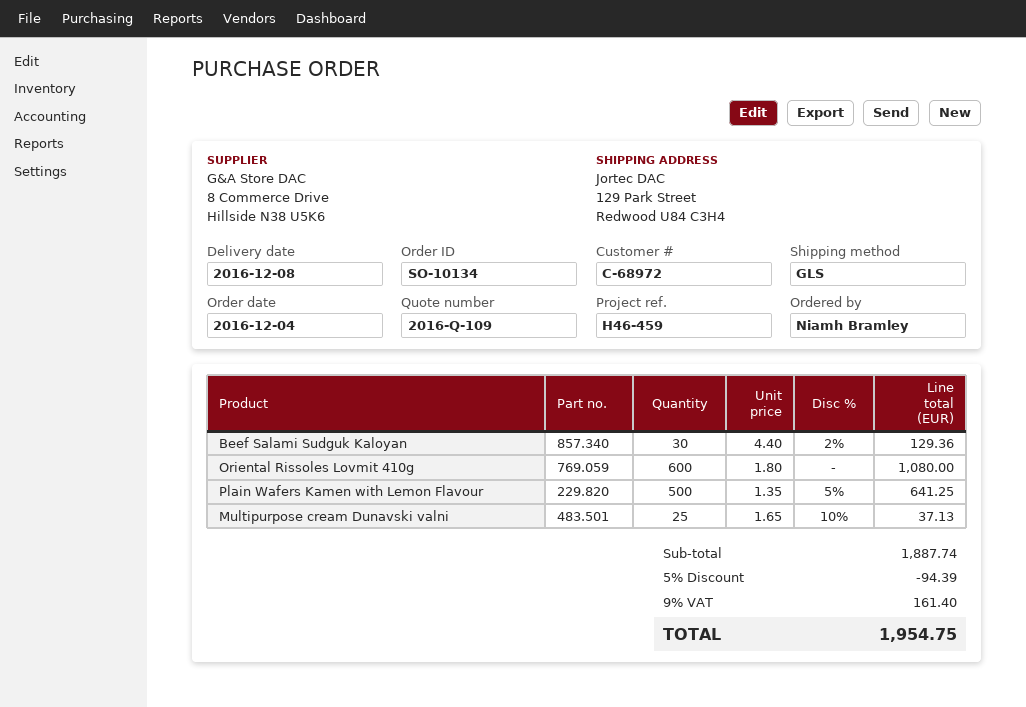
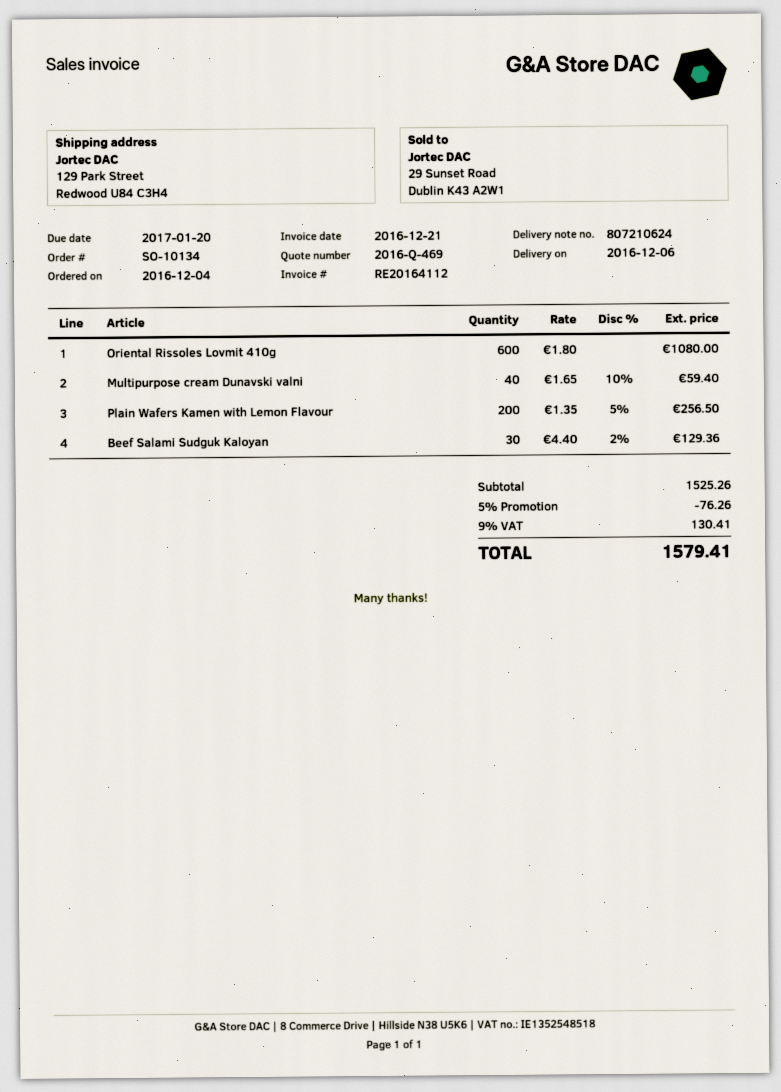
quote number: 2016-Q-109 -> 2016-Q-469
delivery date: 2016-12-08 -> 2016-12-06
Plain Wafers Kamen with Lemon Flavour: 500 x 1.35 - 5% = 641.25 -> 200 x 1.35 - 5% = 256.50
Multipurpose cream Dunavski valni: 25 x 1.65 - 10% = 37.13 -> 40 x 1.65 - 10% = 59.40
subtotal: 1887.74 -> 1525.26
discount: 5% = 94.39 -> 5% = 76.26
tax: 9% = 161.40 -> 9% = 130.41
total: 1954.75 -> 1579.41

